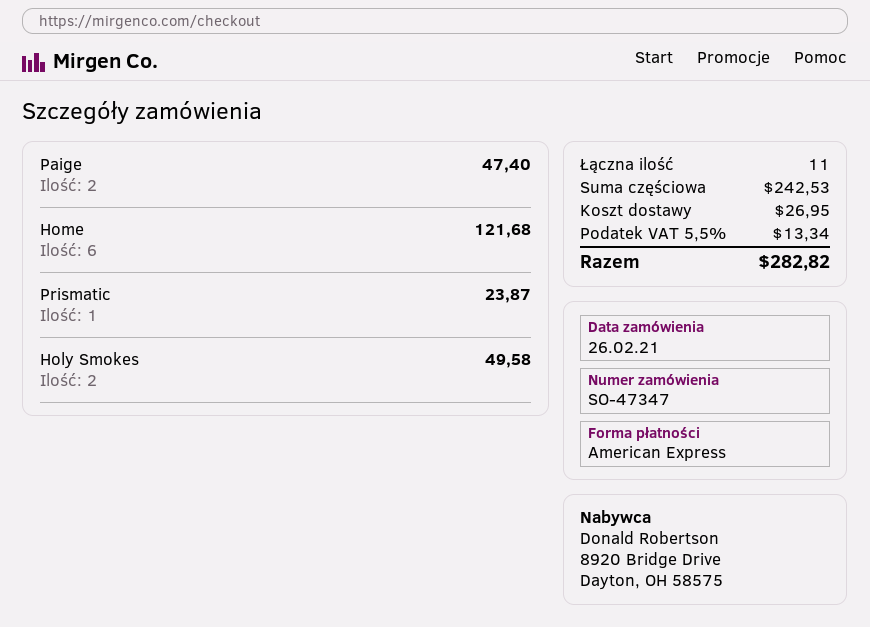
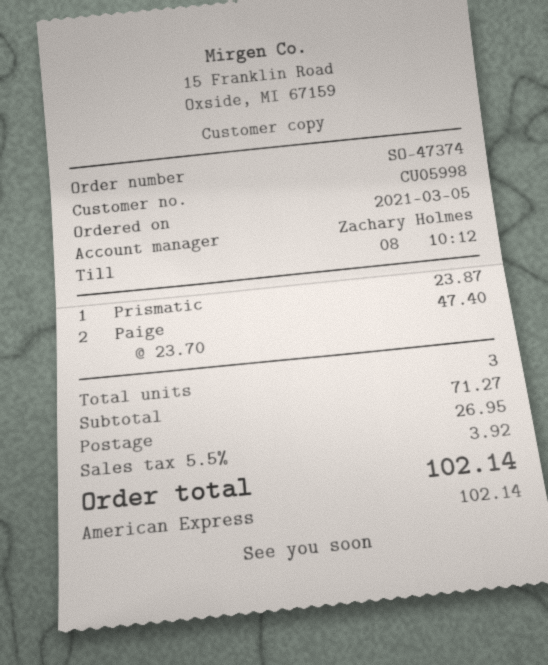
order number: SO-47347 -> SO-47374
order date: 2021-02-26 -> 2021-03-05
Home: 6 for 121.68 -> none
Holy Smokes: 2 for 49.58 -> none
total quantity: 11 -> 3
subtotal: 242.53 -> 71.27
tax: 5.5% = 13.34 -> 5.5% = 3.92
total: 282.82 -> 102.14

